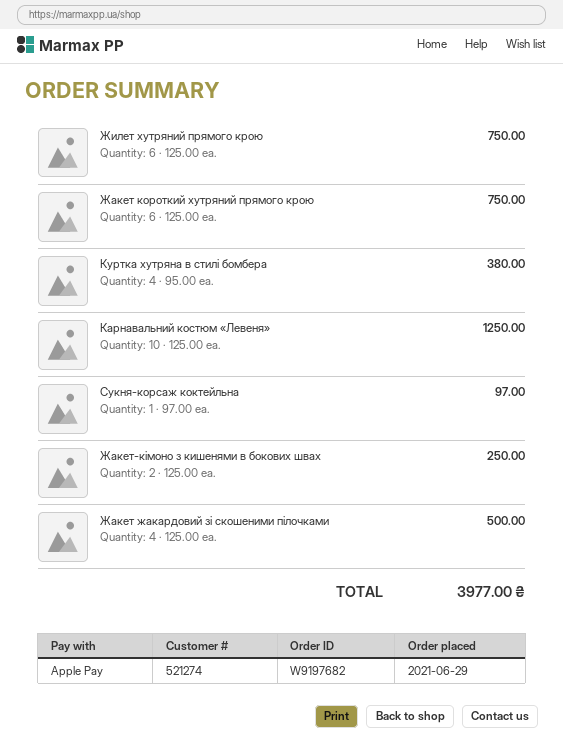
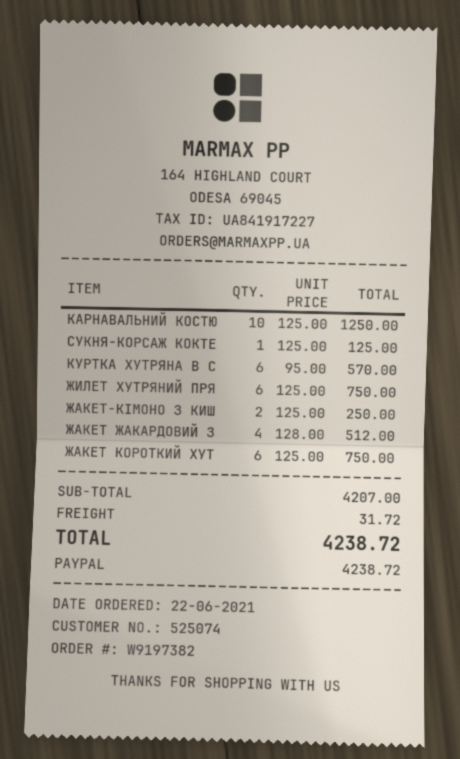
order number: W9197682 -> W9197382
order date: 2021-06-29 -> 2021-06-22
customer number: 521274 -> 525074
payment method: Apple Pay -> PayPal
Куртка хутряна в стилі бомбера: 4 x 95.00 = 380.00 -> 6 x 95.00 = 570.00
Сукня-корсаж коктейльна: 1 x 97.00 = 97.00 -> 1 x 125.00 = 125.00
Жакет жакардовий зі скошеними пілочками: 4 x 125.00 = 500.00 -> 4 x 128.00 = 512.00
shipping: none -> 31.72
total: 3977.00 -> 4238.72

